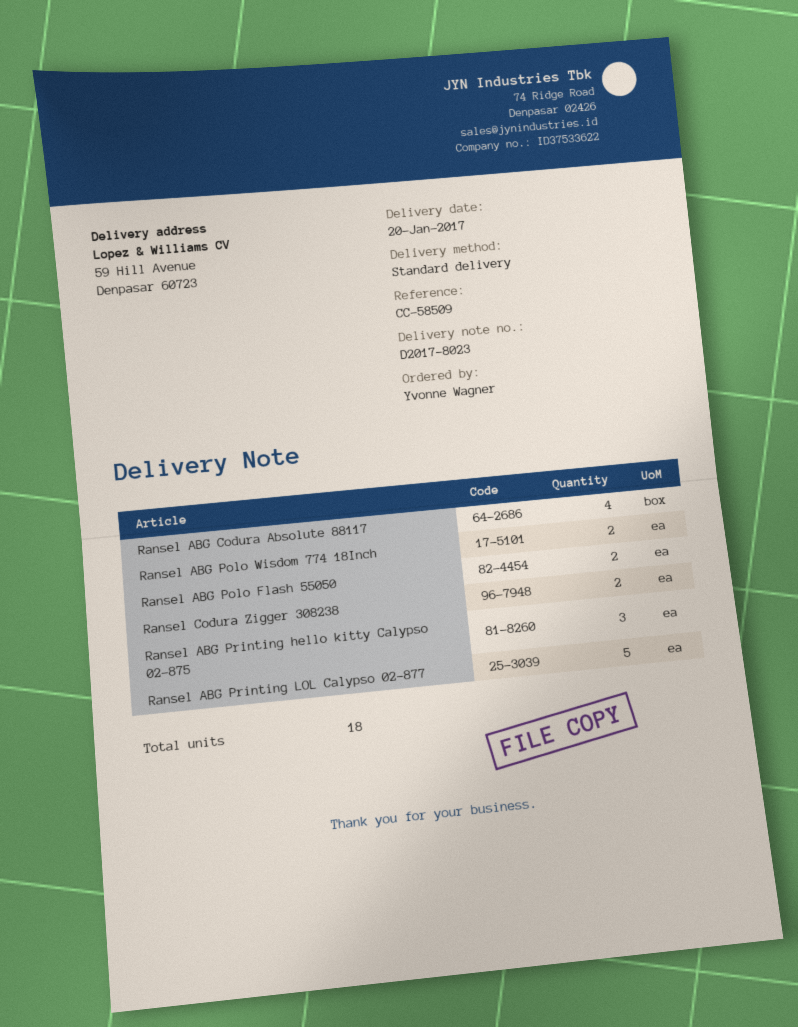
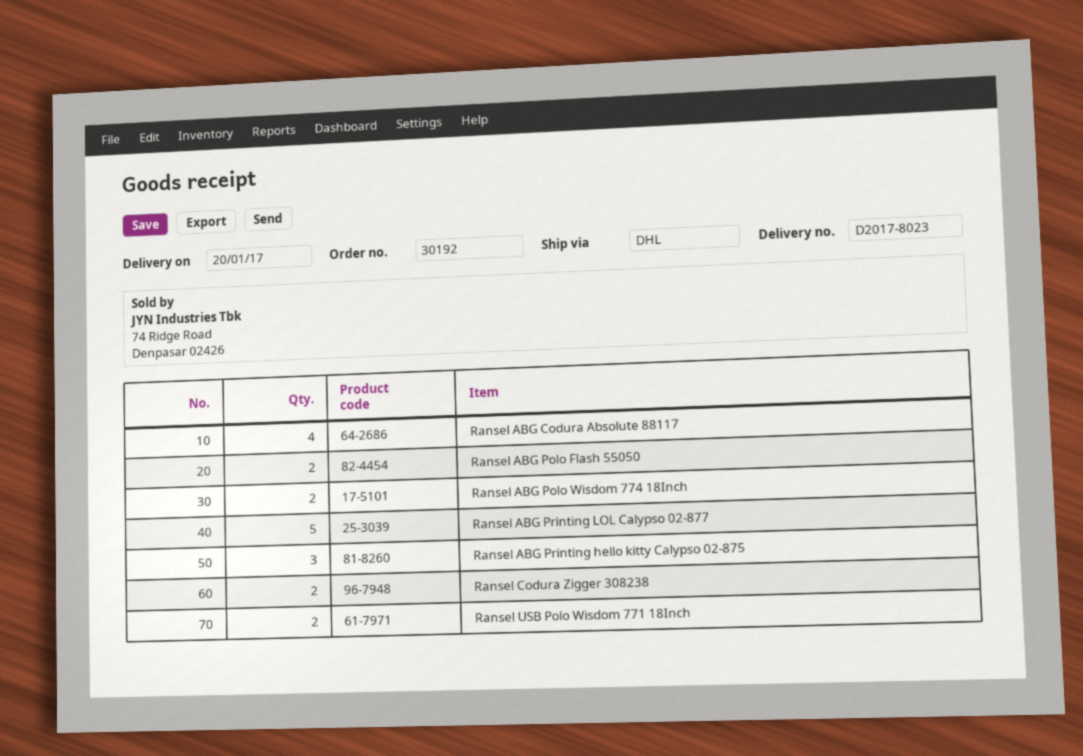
shipping method: standard -> DHL
Ransel USB Polo Wisdom 771 18Inch: none -> 2

